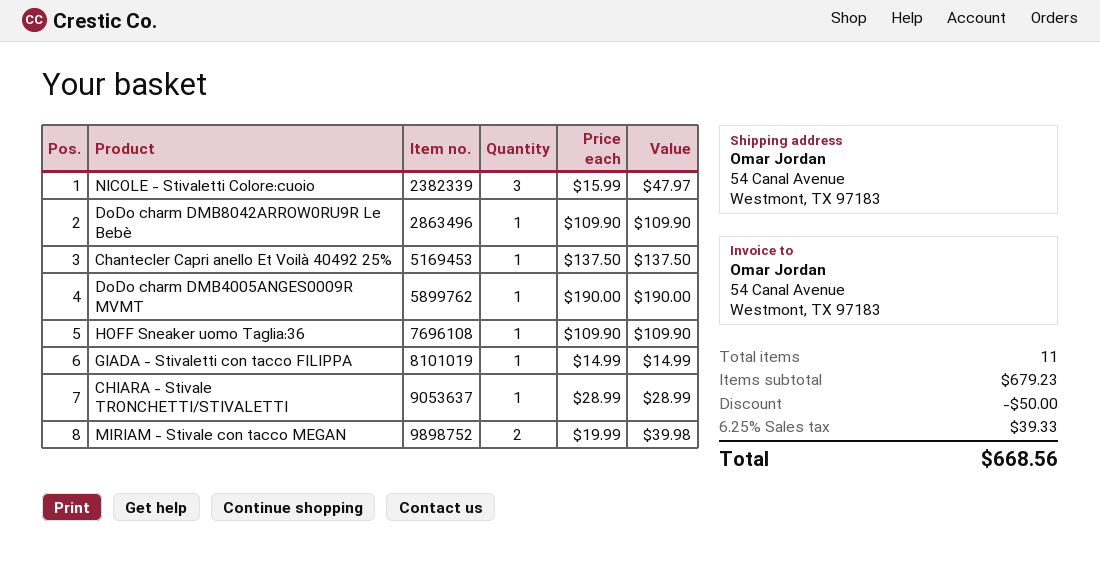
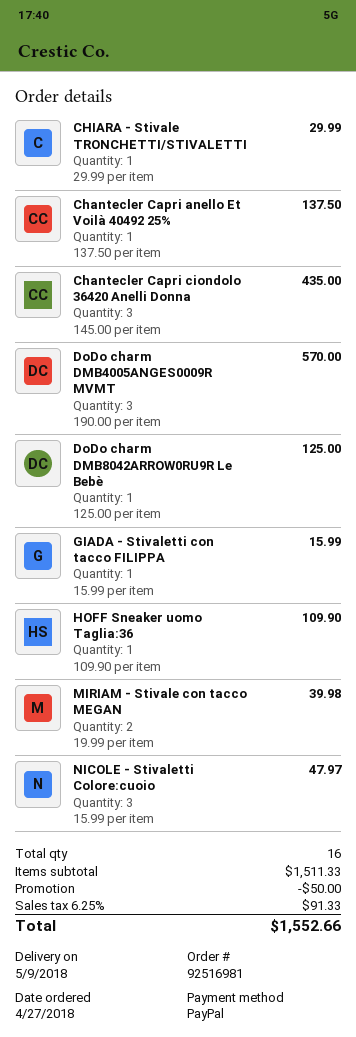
DoDo charm DMB8042ARROW0RU9R Le Bebè: 1 x 109.90 = 109.90 -> 1 x 125.00 = 125.00
DoDo charm DMB4005ANGES0009R MVMT: 1 x 190.00 = 190.00 -> 3 x 190.00 = 570.00
GIADA - Stivaletti con tacco FILIPPA: 1 x 14.99 = 14.99 -> 1 x 15.99 = 15.99
CHIARA - Stivale TRONCHETTI/STIVALETTI: 1 x 28.99 = 28.99 -> 1 x 29.99 = 29.99
Chantecler Capri ciondolo 36420 Anelli Donna: none -> 3 x 145.00 = 435.00
total quantity: 11 -> 16
subtotal: 679.23 -> 1511.33
tax: 6.25% = 39.33 -> 6.25% = 91.33
total: 668.56 -> 1552.66

